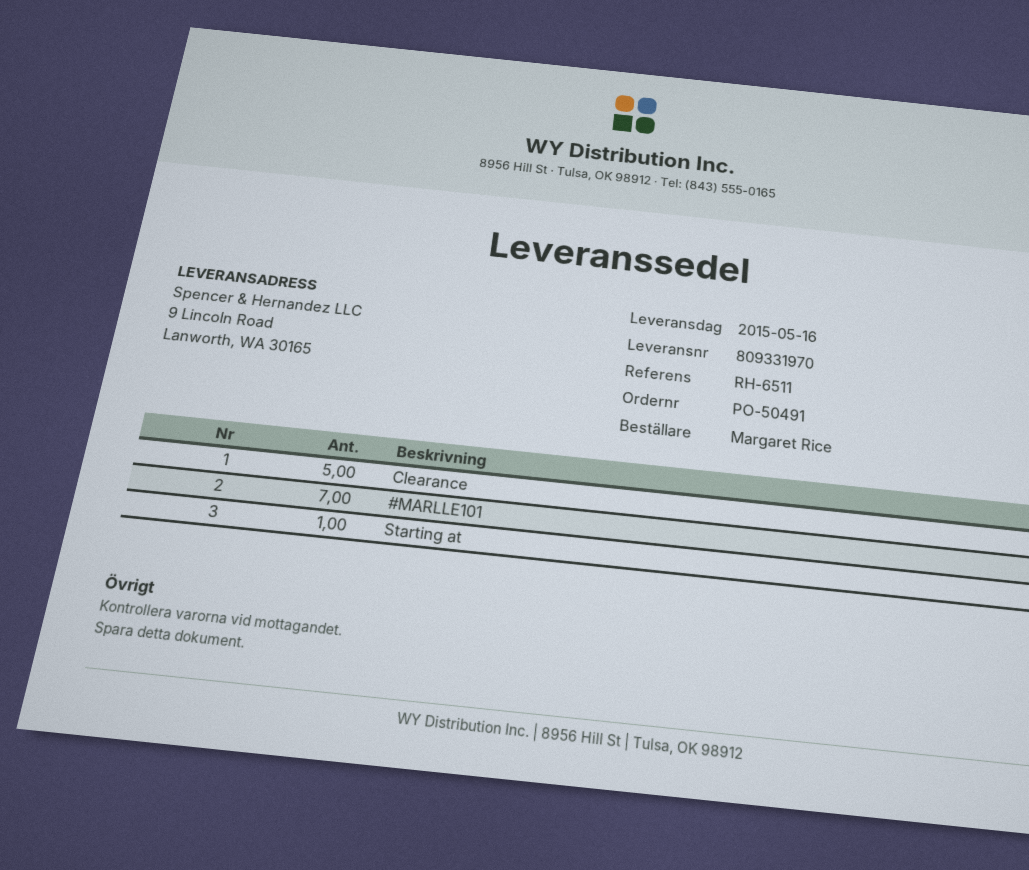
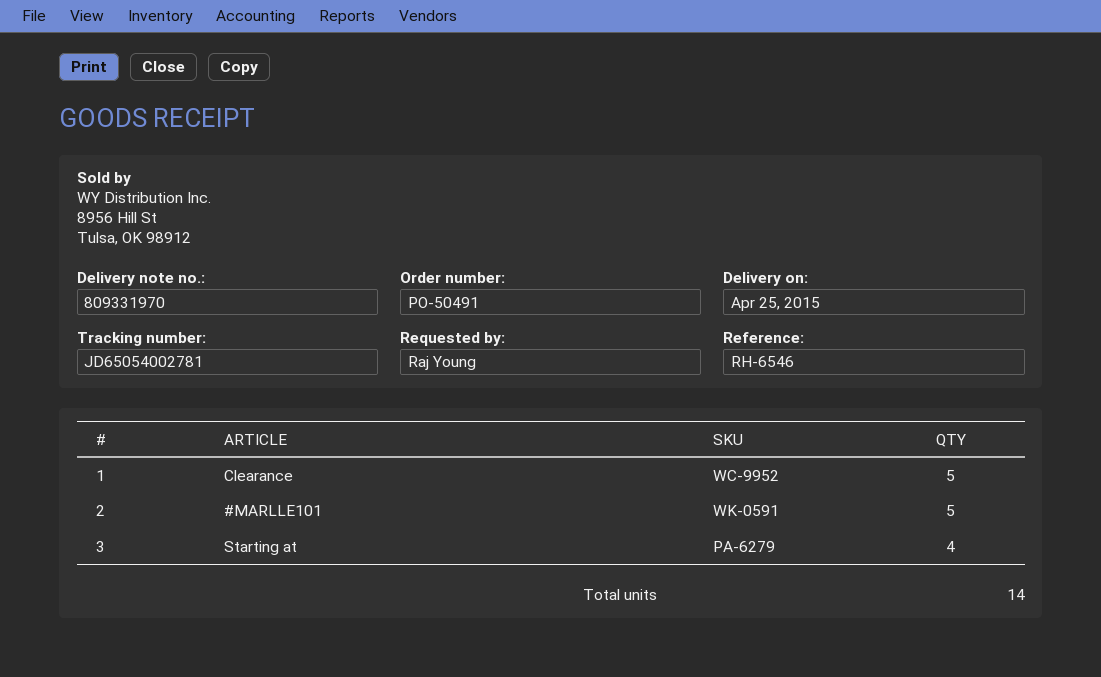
delivery date: 2015-05-16 -> 2015-04-25
reference: RH-6511 -> RH-6546
ordered by: Margaret Rice -> Raj Young
#MARLLE101: 7 -> 5
Starting at: 1 -> 4

